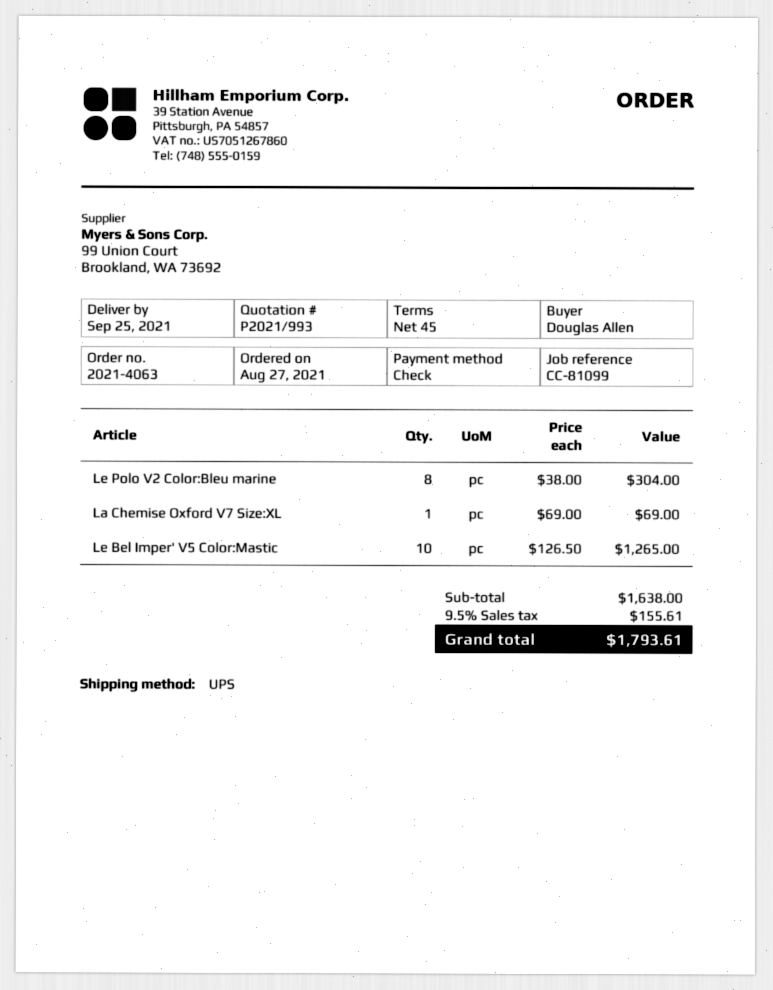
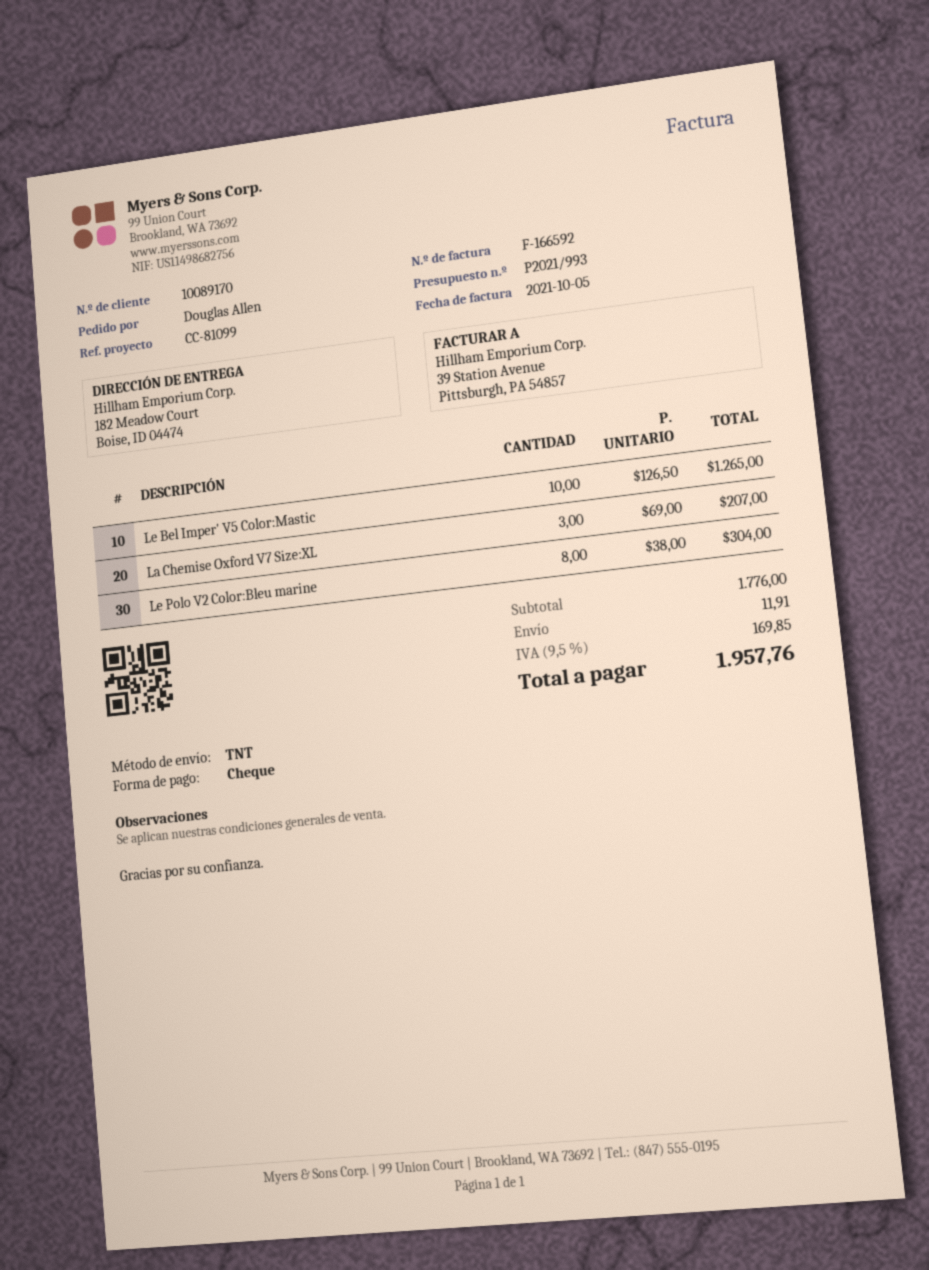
shipping method: UPS -> TNT
La Chemise Oxford V7 Size:XL: 1 x 69.00 = 69.00 -> 3 x 69.00 = 207.00
subtotal: 1638.00 -> 1776.00
shipping: none -> 11.91
tax: 9.5% = 155.61 -> 9.5% = 169.85
total: 1793.61 -> 1957.76

